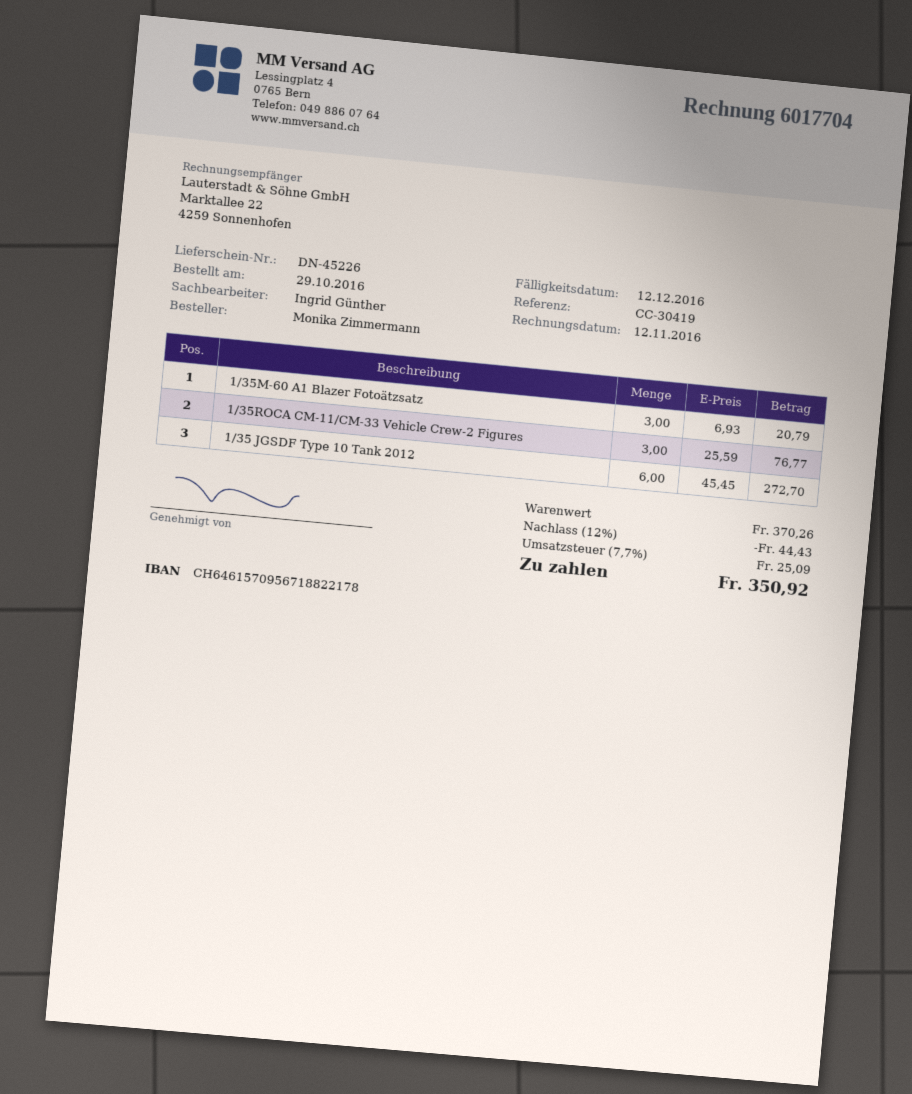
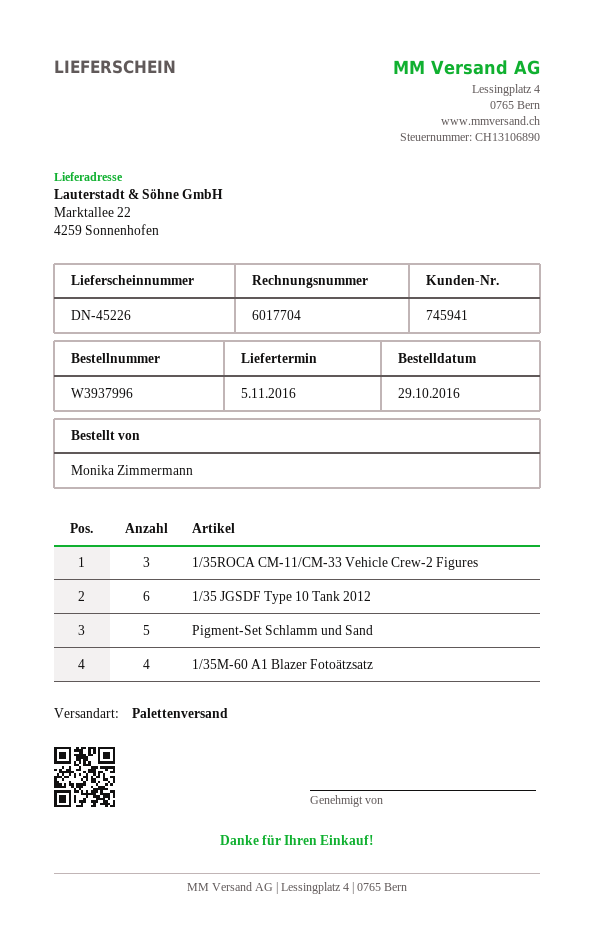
1/35M-60 A1 Blazer Fotoätzsatz: 3 -> 4
Pigment-Set Schlamm und Sand: none -> 5

